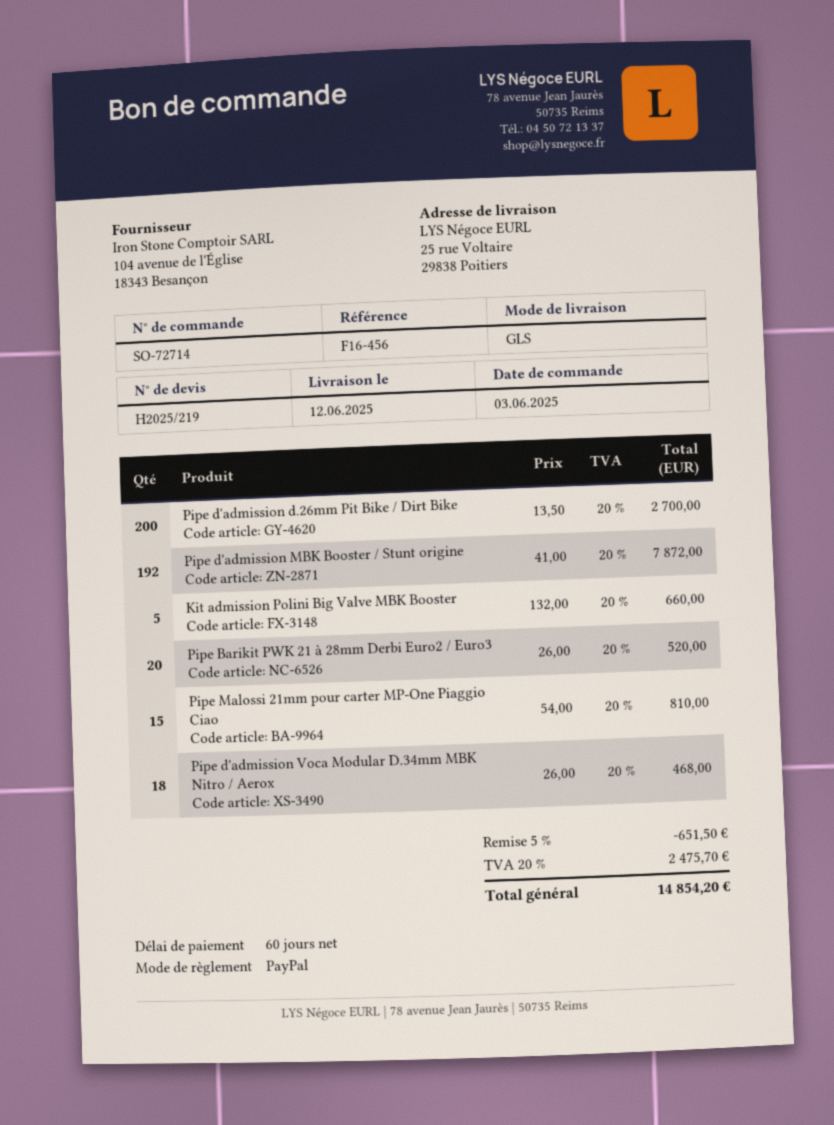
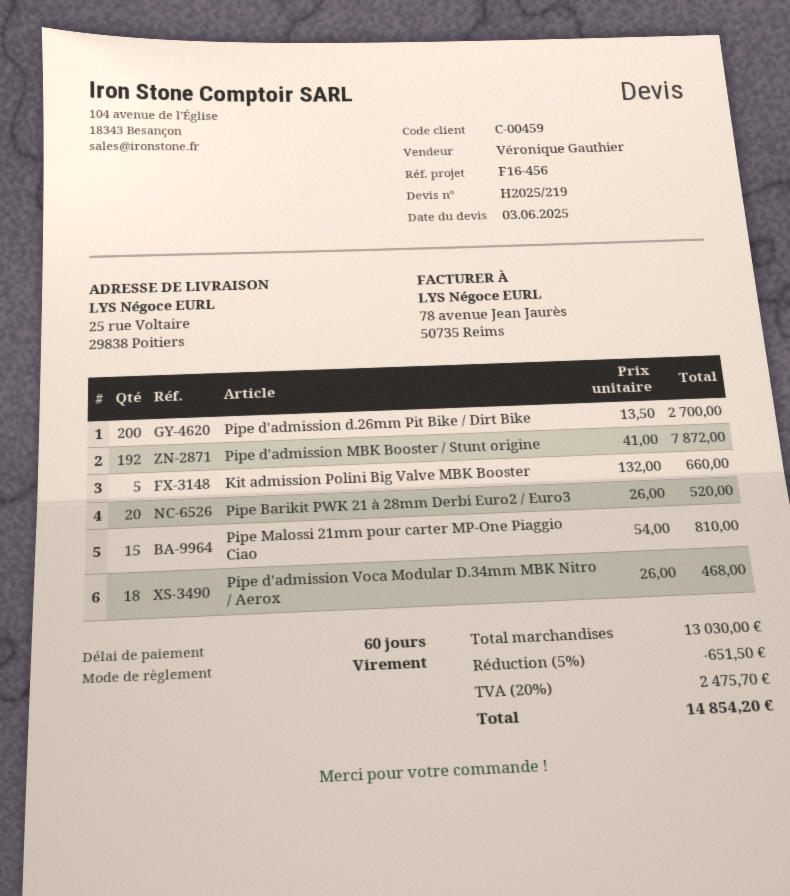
payment method: PayPal -> bank transfer

